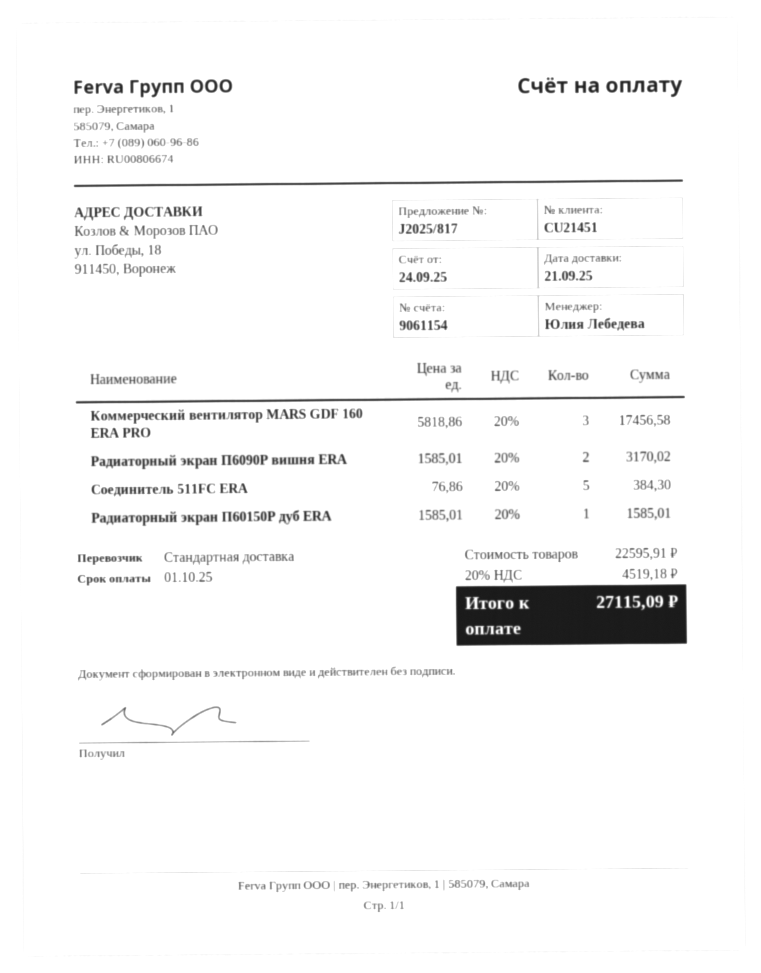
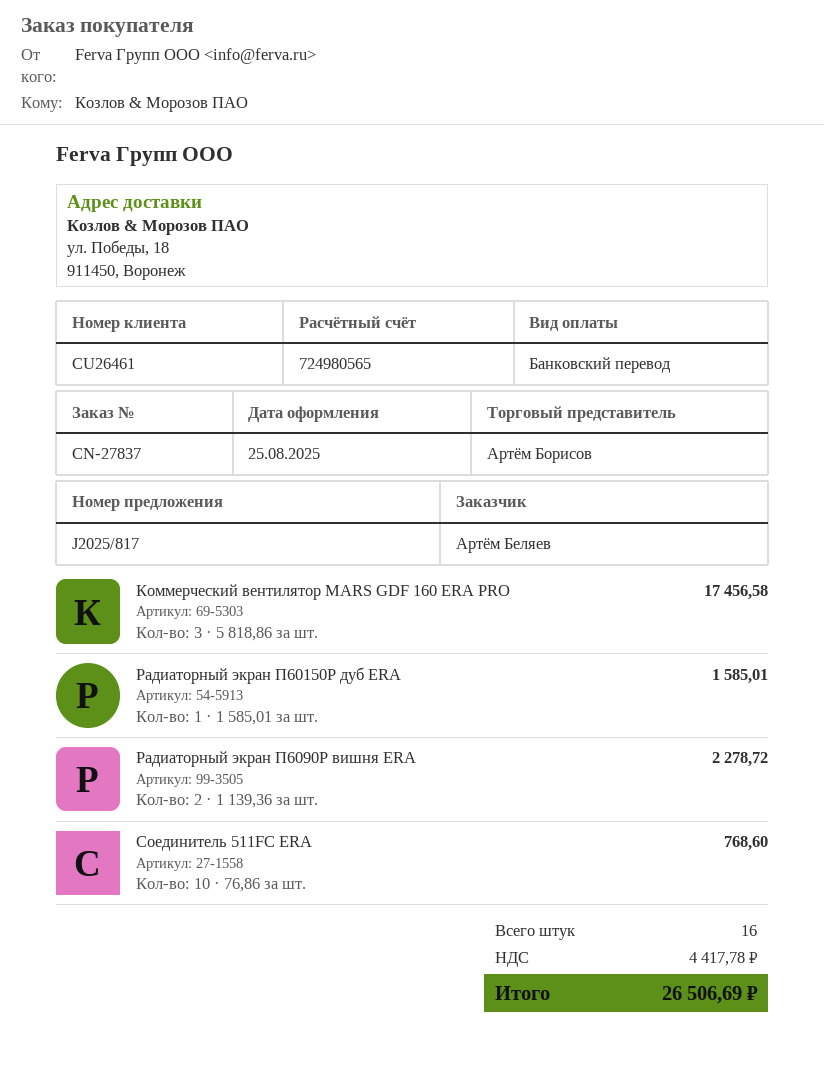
customer number: CU21451 -> CU26461
sales rep: Юлия Лебедева -> Артём Борисов
Радиаторный экран П6090Р вишня ERA: 2 x 1585.01 = 3170.02 -> 2 x 1139.36 = 2278.72
Соединитель 511FC ERA: 5 x 76.86 = 384.30 -> 10 x 76.86 = 768.60
tax: 4519.18 -> 4417.78
total: 27115.09 -> 26506.69

